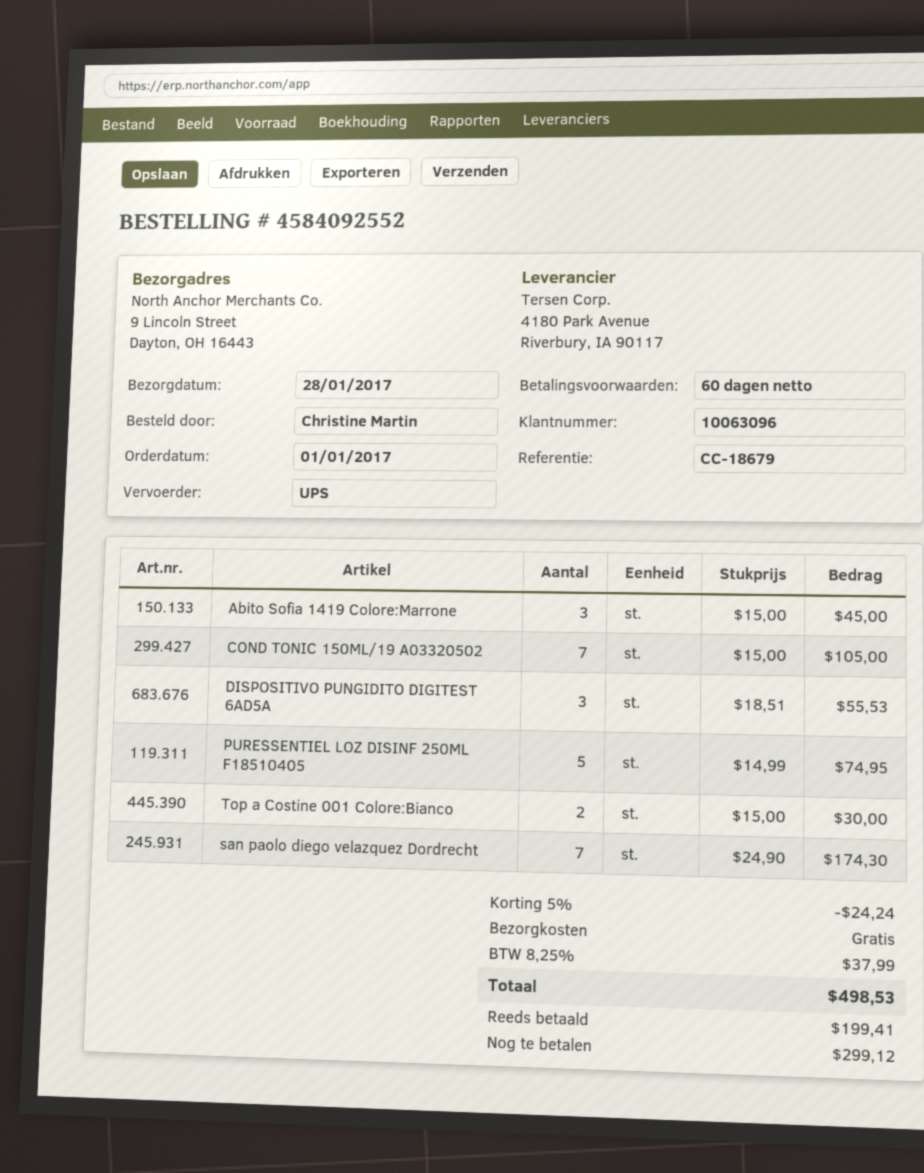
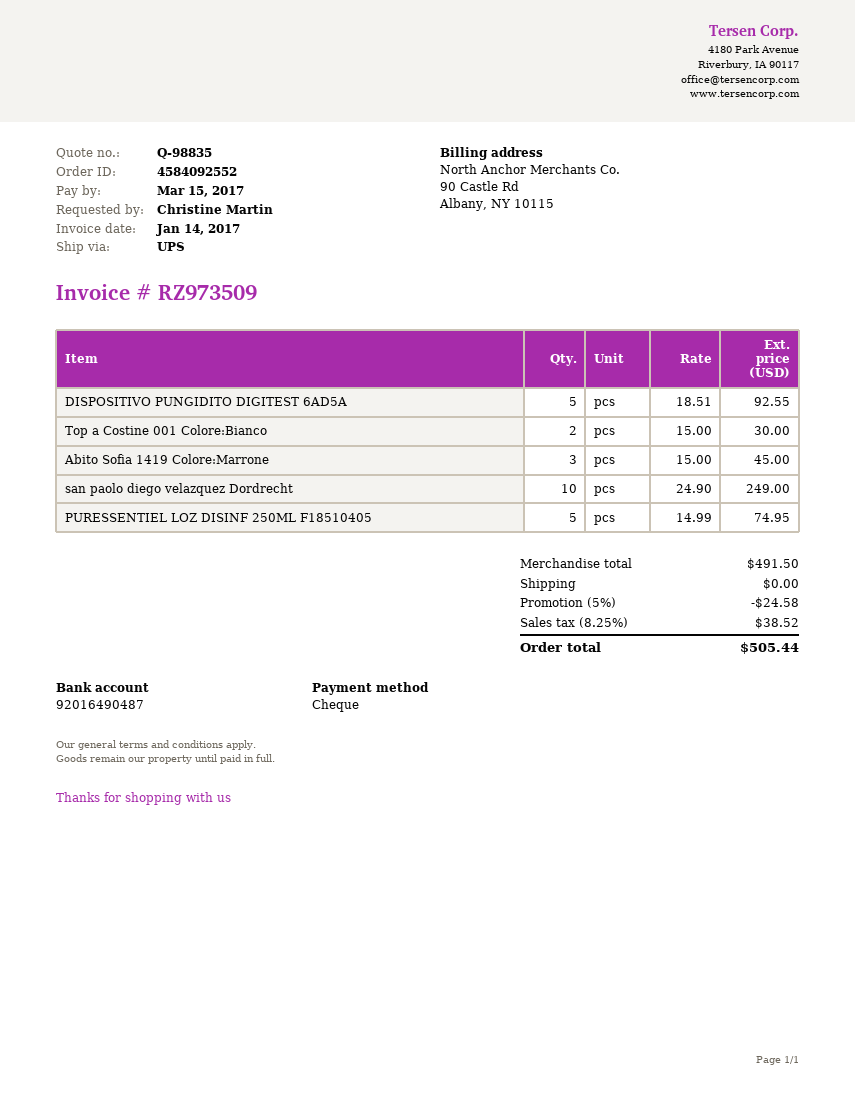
COND TONIC 150ML/19 A03320502: 7 x 15.00 = 105.00 -> none
DISPOSITIVO PUNGIDITO DIGITEST 6AD5A: 3 x 18.51 = 55.53 -> 5 x 18.51 = 92.55
san paolo diego velazquez Dordrecht: 7 x 24.90 = 174.30 -> 10 x 24.90 = 249.00
discount: 5% = 24.24 -> 5% = 24.58
tax: 8.25% = 37.99 -> 8.25% = 38.52
total: 498.53 -> 505.44

